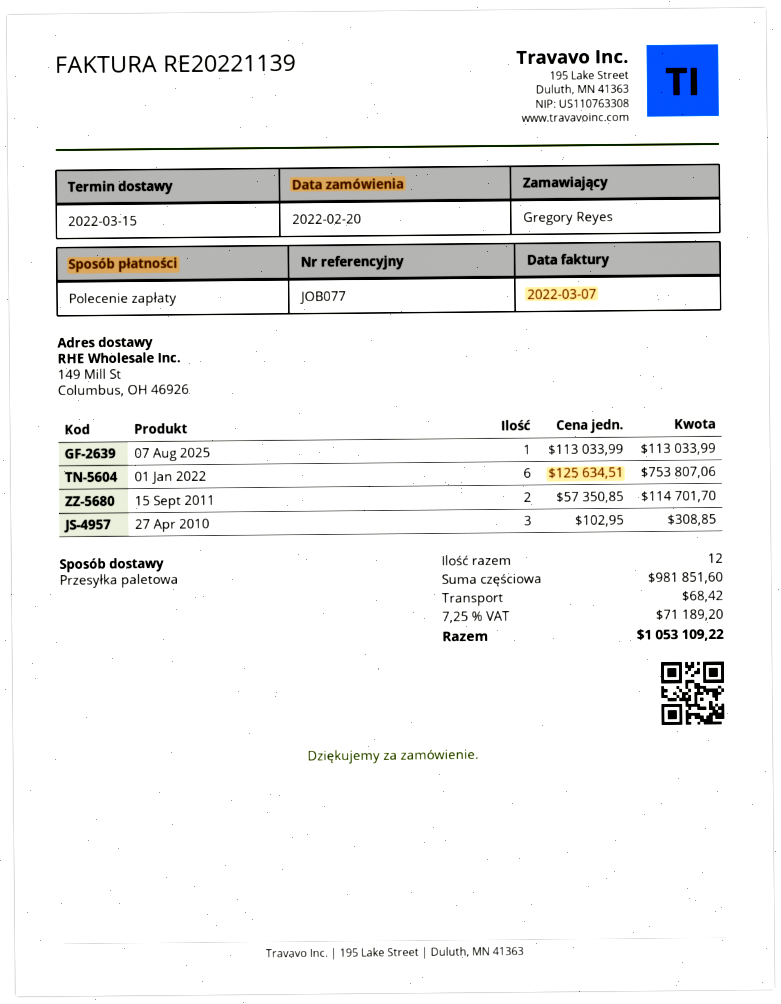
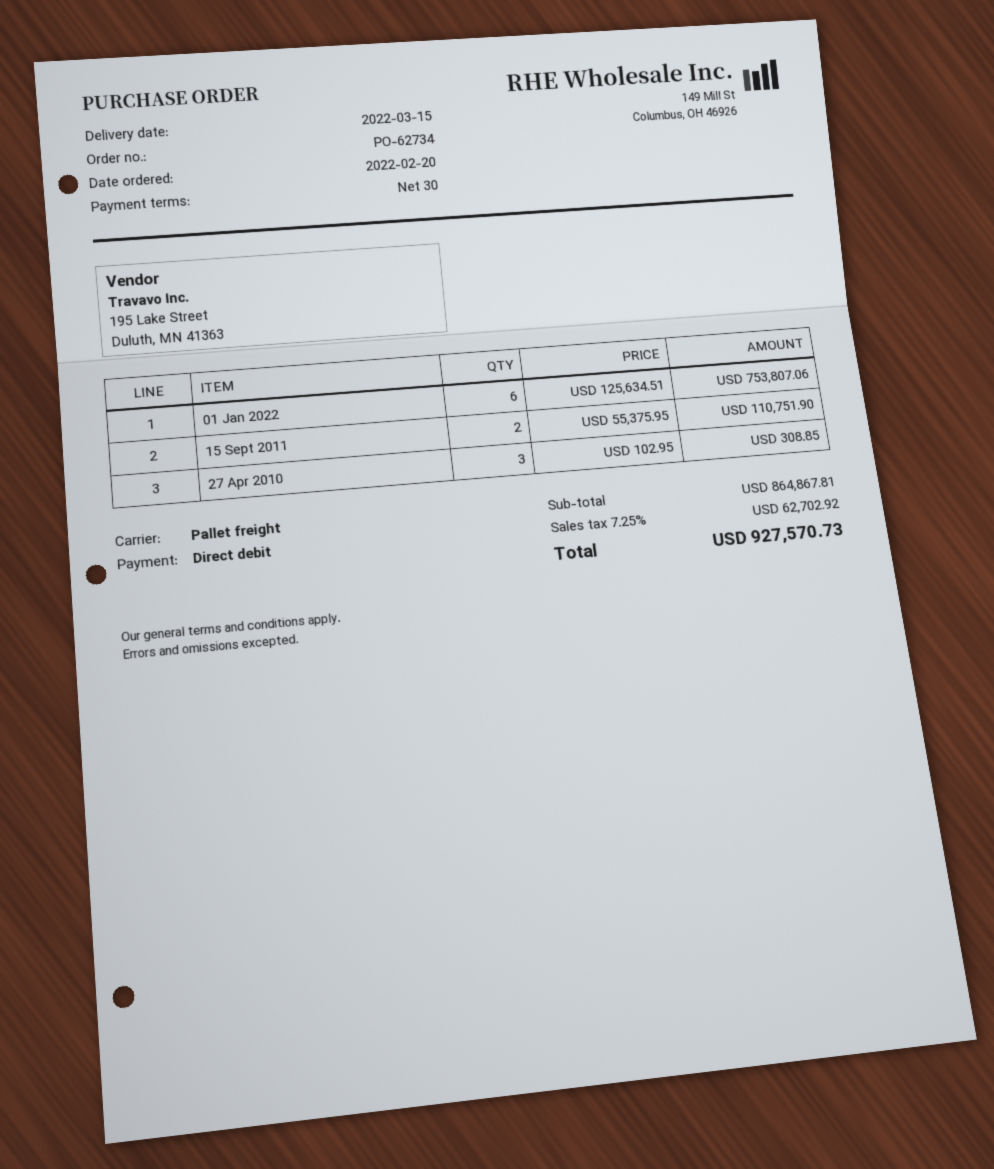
07 Aug 2025: 1 x 113033.99 = 113033.99 -> none
15 Sept 2011: 2 x 57350.85 = 114701.70 -> 2 x 55375.95 = 110751.90
subtotal: 981851.60 -> 864867.81
shipping: 68.42 -> none
tax: 7.25% = 71189.20 -> 7.25% = 62702.92
total: 1053109.22 -> 927570.73

